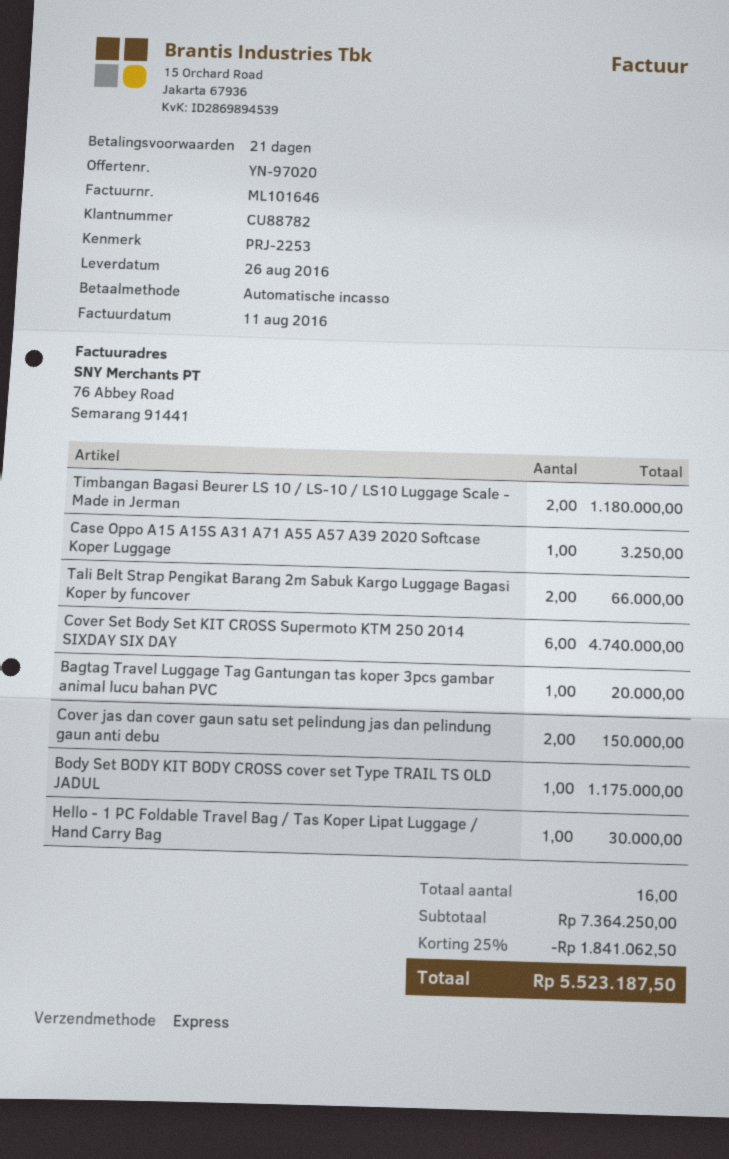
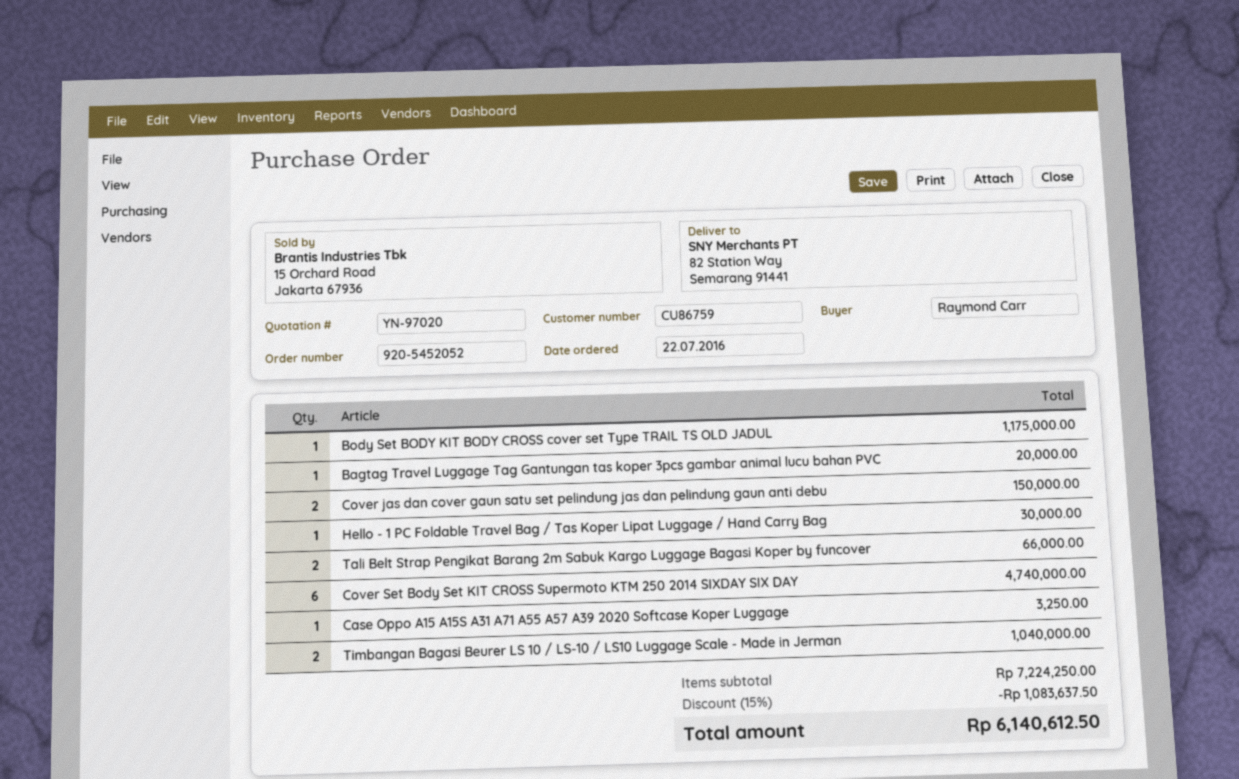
customer number: CU88782 -> CU86759
Timbangan Bagasi Beurer LS 10 / LS-10 / LS10 Luggage Scale - Made in Jerman: 2 for 1180000.00 -> 2 for 1040000.00
subtotal: 7364250.00 -> 7224250.00
discount: 25% = 1841062.50 -> 15% = 1083637.50
total: 5523187.50 -> 6140612.50

